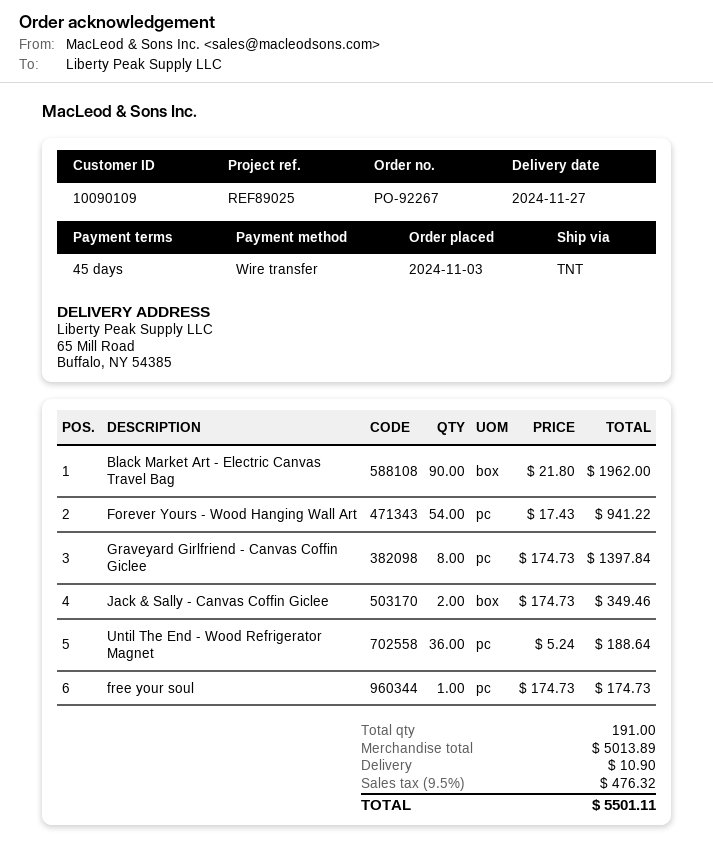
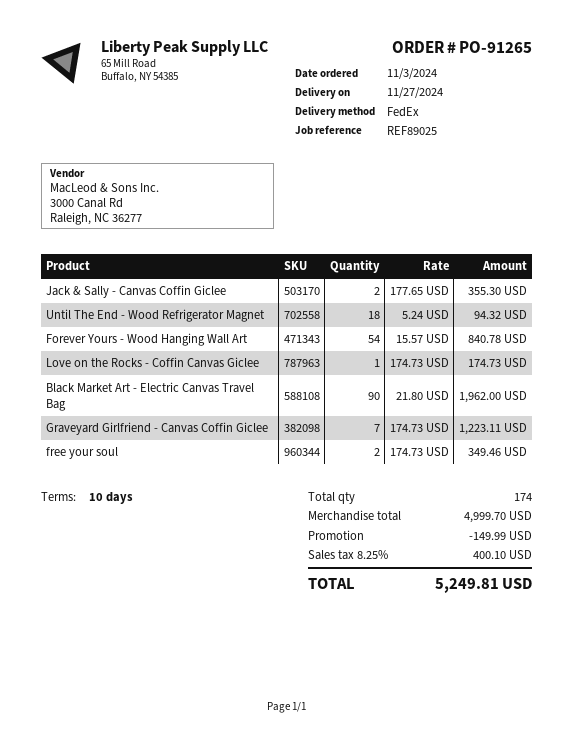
order number: PO-92267 -> PO-91265
payment terms: 45 days -> 10 days
shipping method: TNT -> FedEx
Forever Yours - Wood Hanging Wall Art: 54 x 17.43 = 941.22 -> 54 x 15.57 = 840.78
Graveyard Girlfriend - Canvas Coffin Giclee: 8 x 174.73 = 1397.84 -> 7 x 174.73 = 1223.11
Jack & Sally - Canvas Coffin Giclee: 2 x 174.73 = 349.46 -> 2 x 177.65 = 355.30
Until The End - Wood Refrigerator Magnet: 36 x 5.24 = 188.64 -> 18 x 5.24 = 94.32
free your soul: 1 x 174.73 = 174.73 -> 2 x 174.73 = 349.46
Love on the Rocks - Coffin Canvas Giclee: none -> 1 x 174.73 = 174.73
total quantity: 191 -> 174
subtotal: 5013.89 -> 4999.70
discount: none -> 149.99
shipping: 10.90 -> none
tax: 9.5% = 476.32 -> 8.25% = 400.10
total: 5501.11 -> 5249.81

